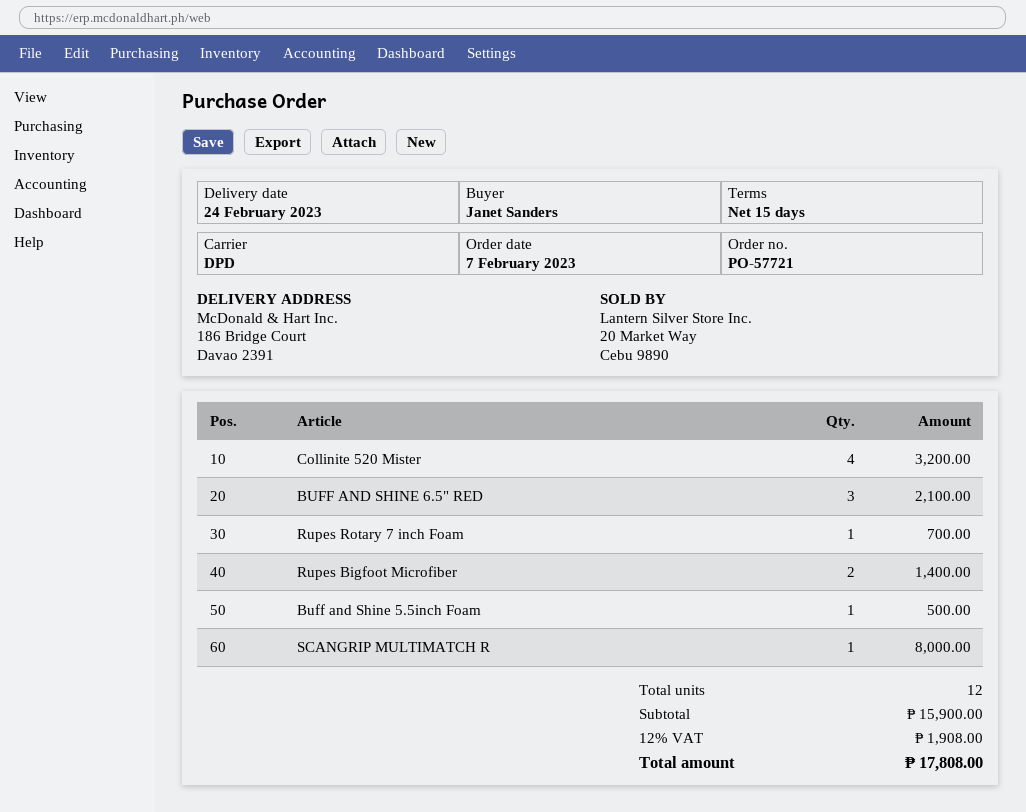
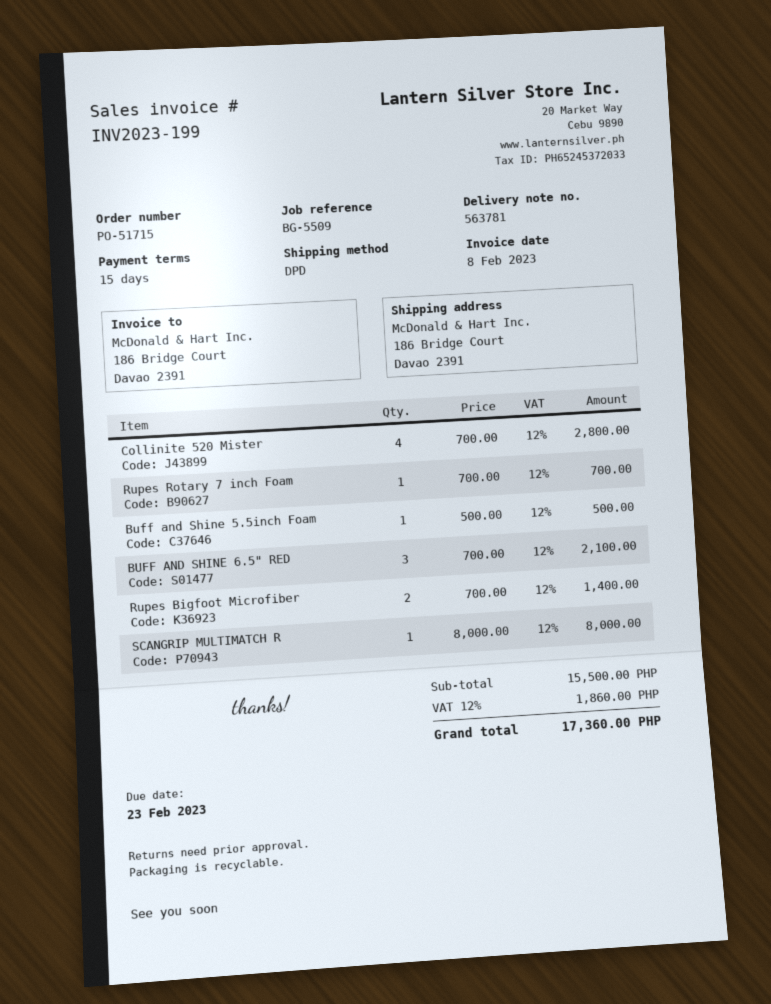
order number: PO-57721 -> PO-51715
Collinite 520 Mister: 4 for 3200.00 -> 4 for 2800.00
subtotal: 15900.00 -> 15500.00
tax: 12% = 1908.00 -> 12% = 1860.00
total: 17808.00 -> 17360.00

